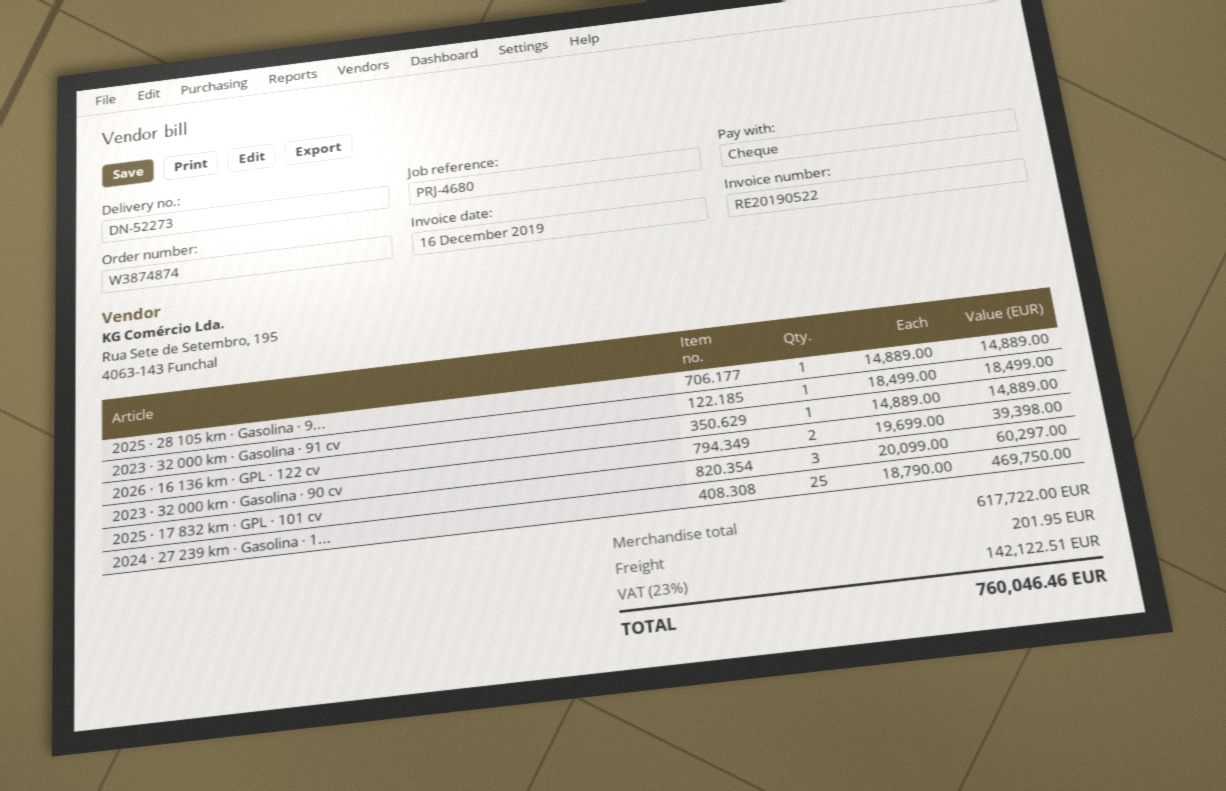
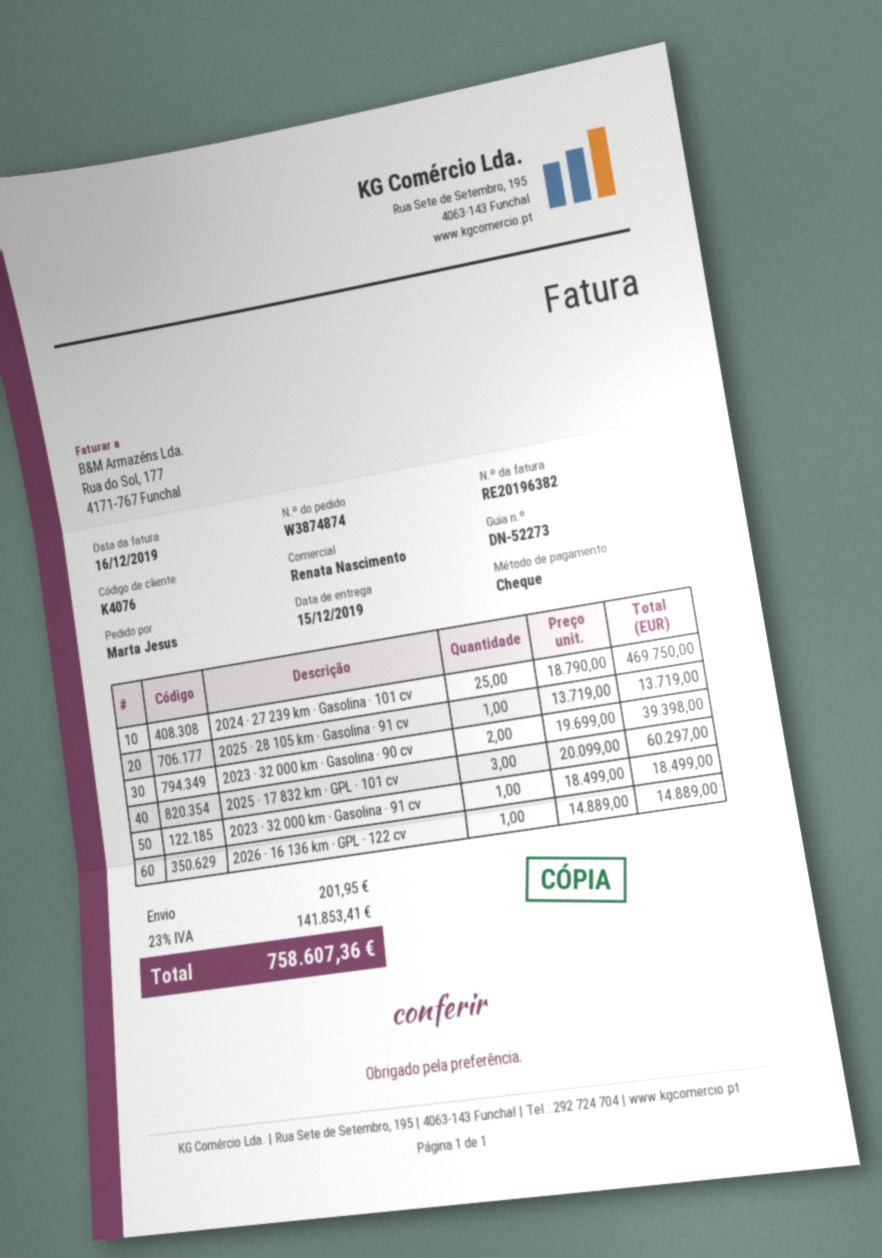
invoice number: RE20190522 -> RE20196382
2025 · 28 105 km · Gasolina · 9...: 1 x 14889.00 = 14889.00 -> 1 x 13719.00 = 13719.00
tax: 23% = 142122.51 -> 23% = 141853.41
total: 760046.46 -> 758607.36

